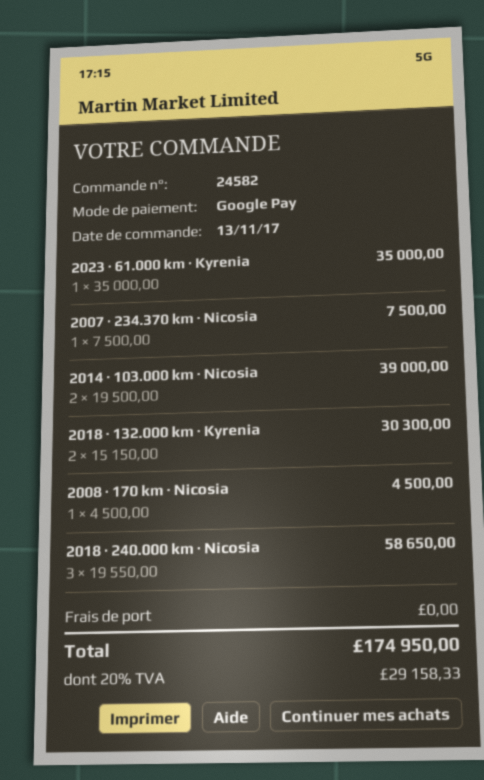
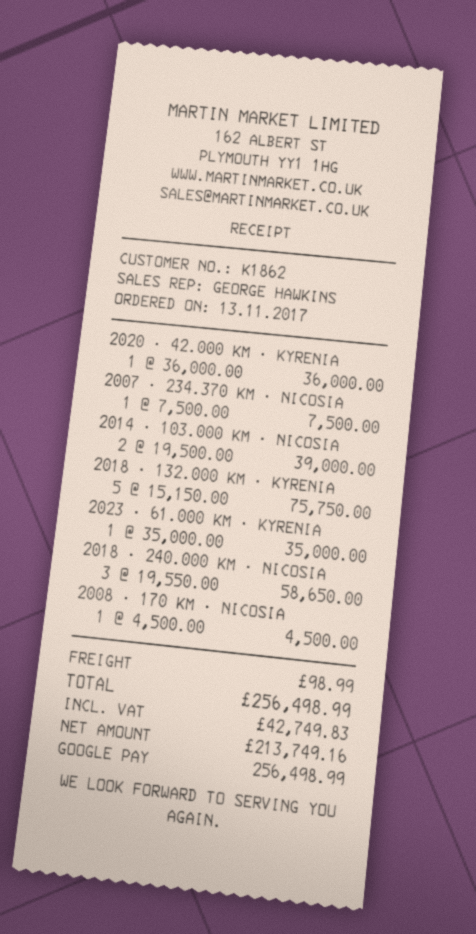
2018 · 132.000 km · Kyrenia: 2 x 15150.00 = 30300.00 -> 5 x 15150.00 = 75750.00
2020 · 42.000 KM · KYRENIA: none -> 1 x 36000.00 = 36000.00
shipping: 0.00 -> 98.99
tax: 29158.33 -> 42749.83
total: 174950.00 -> 256498.99

